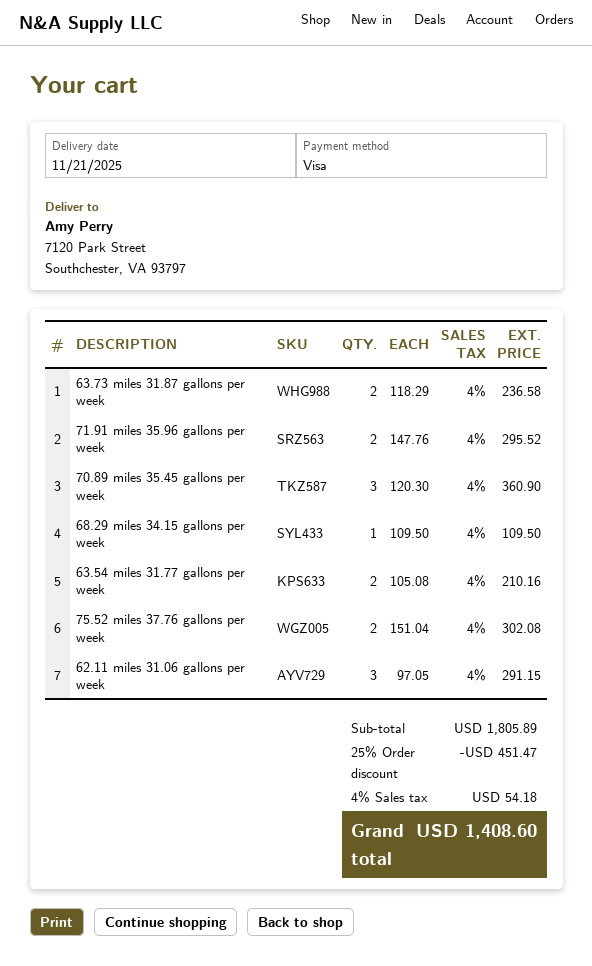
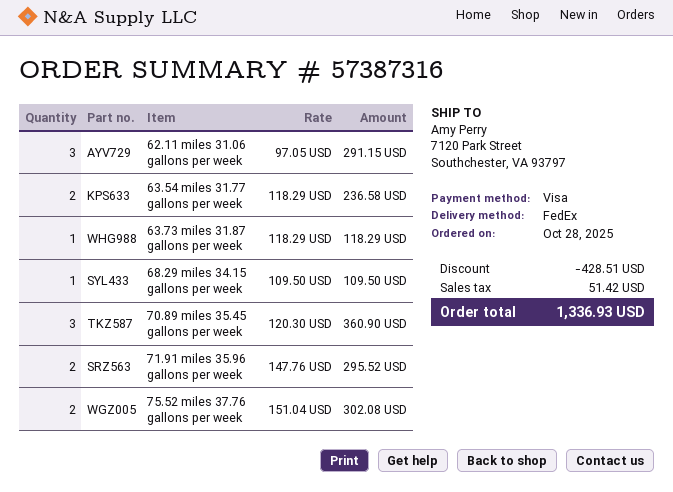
63.73 miles 31.87 gallons per week: 2 x 118.29 = 236.58 -> 1 x 118.29 = 118.29
63.54 miles 31.77 gallons per week: 2 x 105.08 = 210.16 -> 2 x 118.29 = 236.58
discount: 451.47 -> 428.51
tax: 54.18 -> 51.42
total: 1408.60 -> 1336.93

